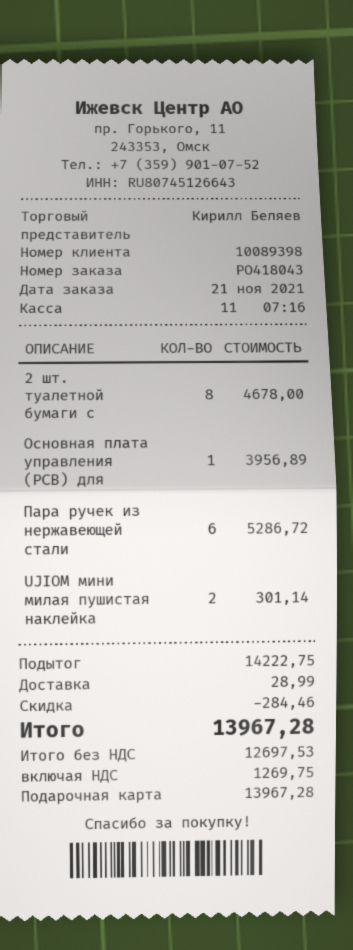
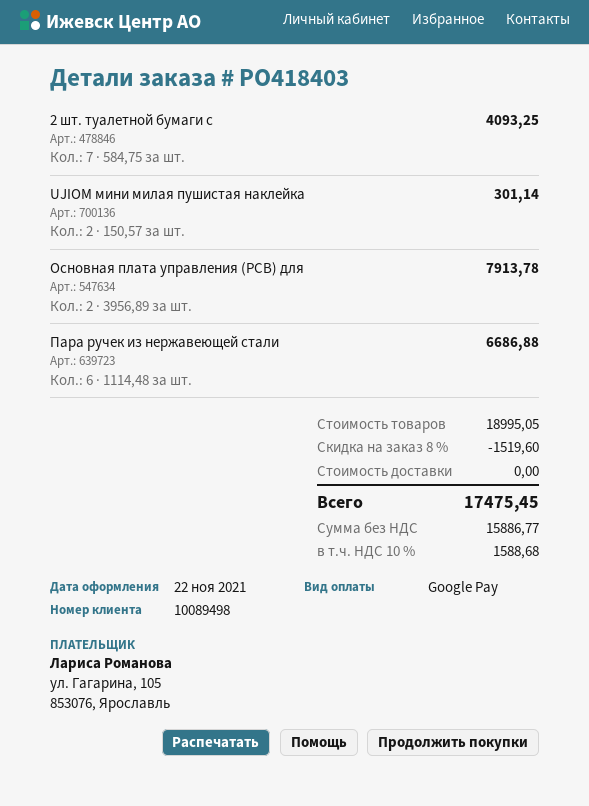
order number: PO418043 -> PO418403
order date: 2021-11-21 -> 2021-11-22
customer number: 10089398 -> 10089498
payment method: gift card -> Google Pay
2 шт. туалетной бумаги с: 8 for 4678.00 -> 7 for 4093.25
Основная плата управления (PCB) для: 1 for 3956.89 -> 2 for 7913.78
Пара ручек из нержавеющей стали: 6 for 5286.72 -> 6 for 6686.88
subtotal: 14222.75 -> 18995.05
discount: 284.46 -> 1519.60
shipping: 28.99 -> 0.00
net: 12697.53 -> 15886.77
tax: 1269.75 -> 1588.68
total: 13967.28 -> 17475.45

